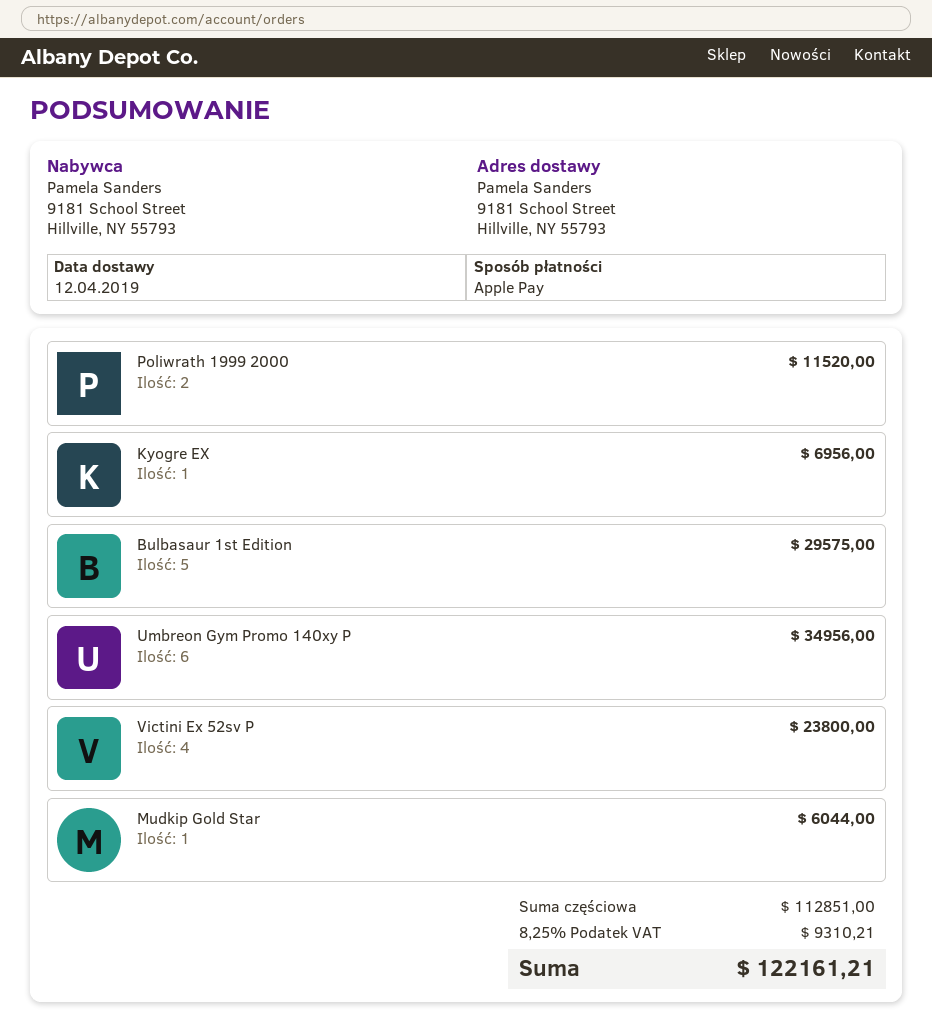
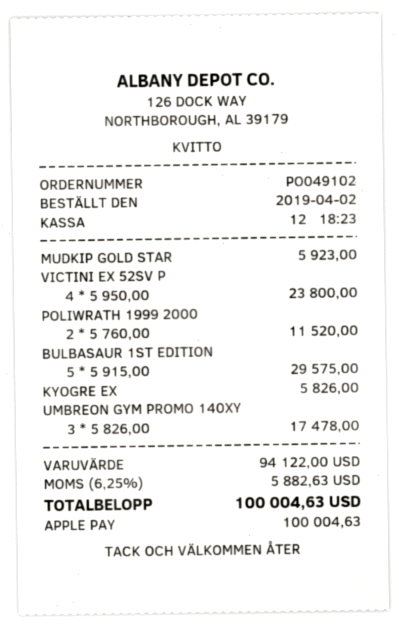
Kyogre EX: 1 for 6956.00 -> 1 for 5826.00
Umbreon Gym Promo 140xy P: 6 for 34956.00 -> 3 for 17478.00
Mudkip Gold Star: 1 for 6044.00 -> 1 for 5923.00
subtotal: 112851.00 -> 94122.00
tax: 8.25% = 9310.21 -> 6.25% = 5882.63
total: 122161.21 -> 100004.63

